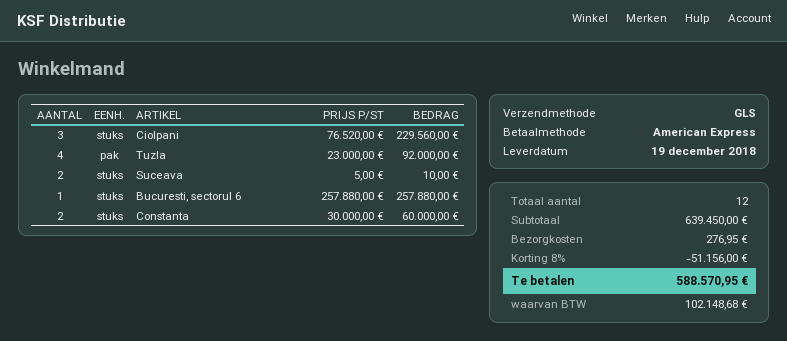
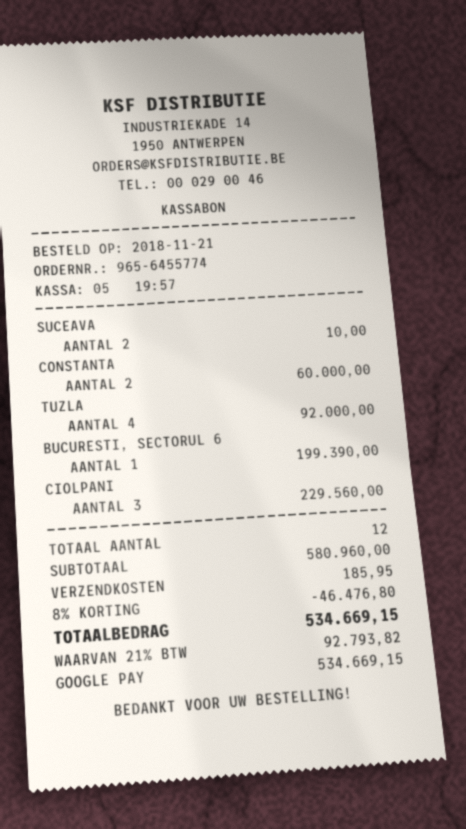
payment method: American Express -> Google Pay
Bucuresti, sectorul 6: 1 for 257880.00 -> 1 for 199390.00
subtotal: 639450.00 -> 580960.00
discount: 8% = 51156.00 -> 8% = 46476.80
shipping: 276.95 -> 185.95
tax: 102148.68 -> 92793.82
total: 588570.95 -> 534669.15

